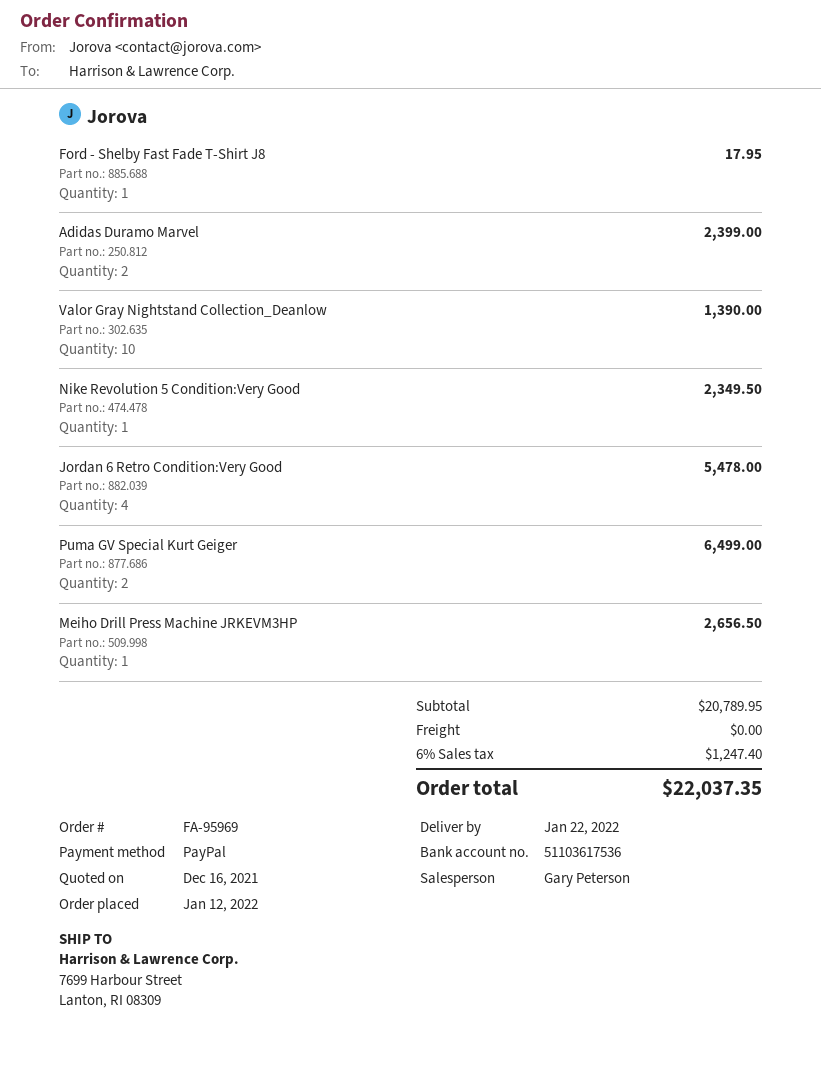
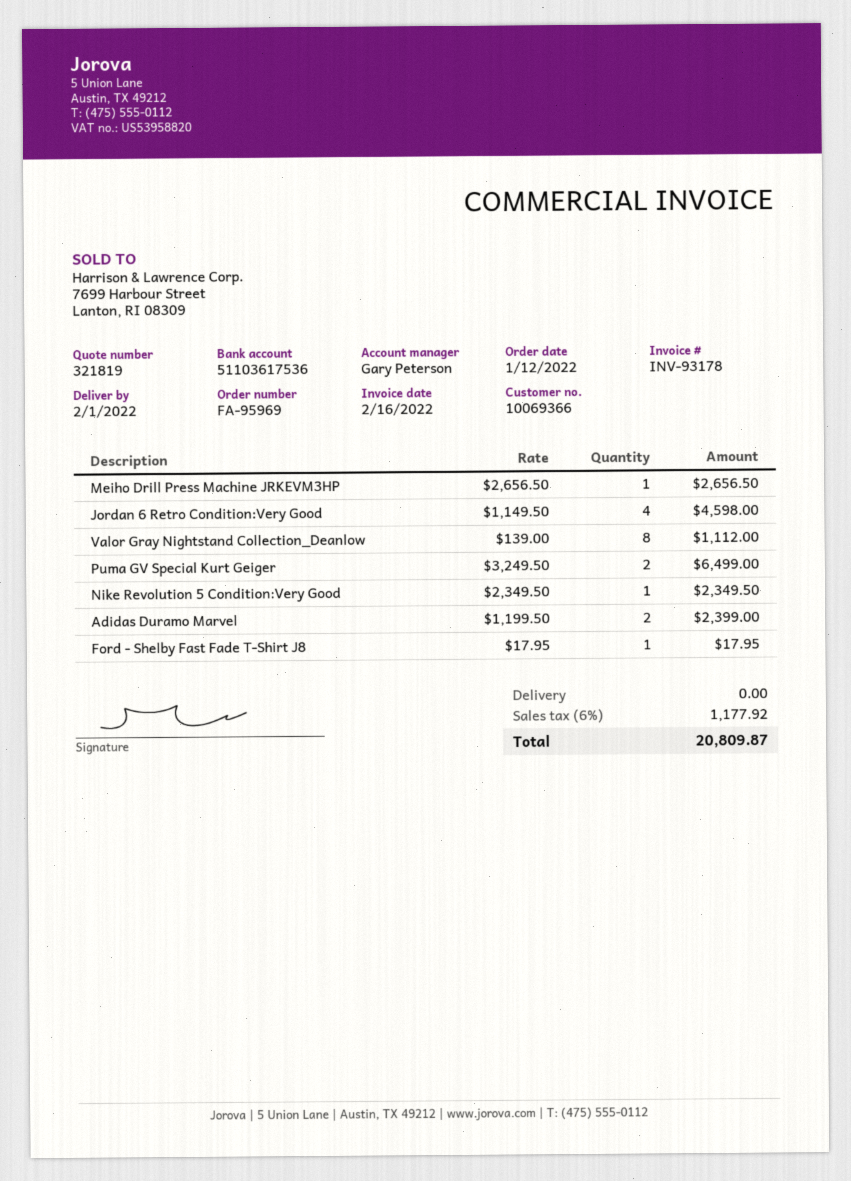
delivery date: 2022-01-22 -> 2022-02-01
Valor Gray Nightstand Collection_Deanlow: 10 for 1390.00 -> 8 for 1112.00
Jordan 6 Retro Condition:Very Good: 4 for 5478.00 -> 4 for 4598.00
tax: 6% = 1247.40 -> 6% = 1177.92
total: 22037.35 -> 20809.87

